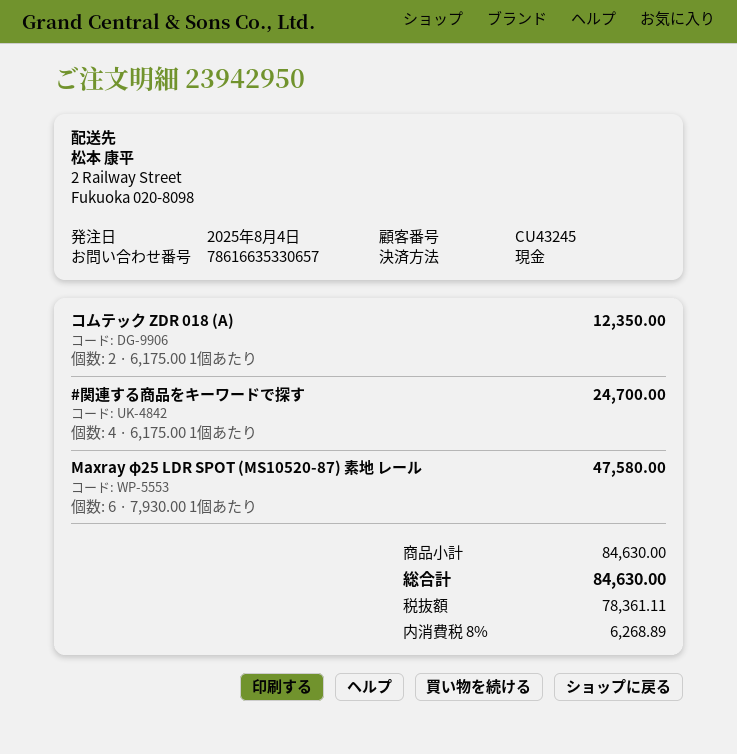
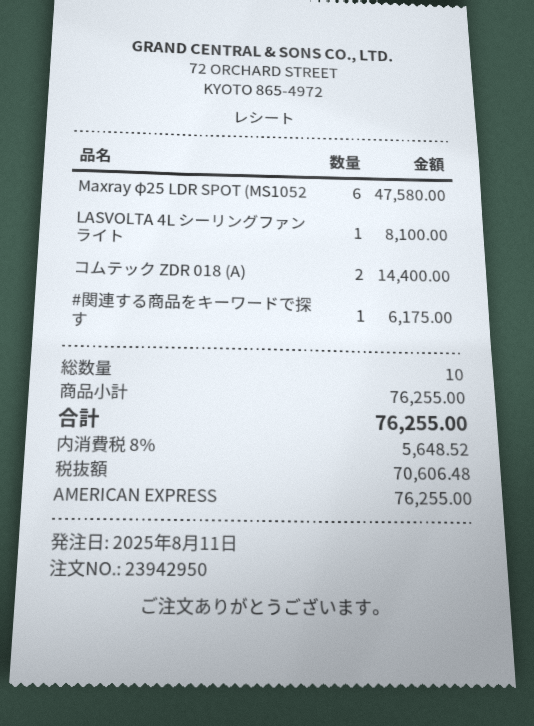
order date: 2025-08-04 -> 2025-08-11
payment method: cash -> American Express
コムテック ZDR 018 (A): 2 for 12350.00 -> 2 for 14400.00
#関連する商品をキーワードで探す: 4 for 24700.00 -> 1 for 6175.00
LASVOLTA 4L シーリングファンライト: none -> 1 for 8100.00
subtotal: 84630.00 -> 76255.00
net: 78361.11 -> 70606.48
tax: 8% = 6268.89 -> 8% = 5648.52
total: 84630.00 -> 76255.00

